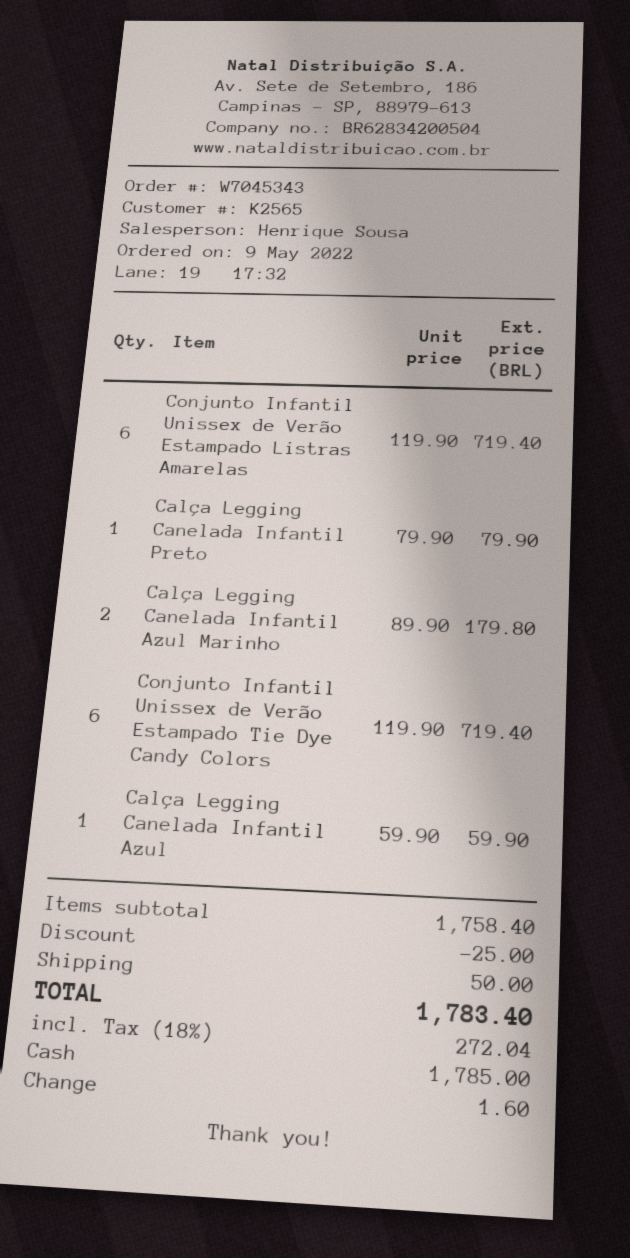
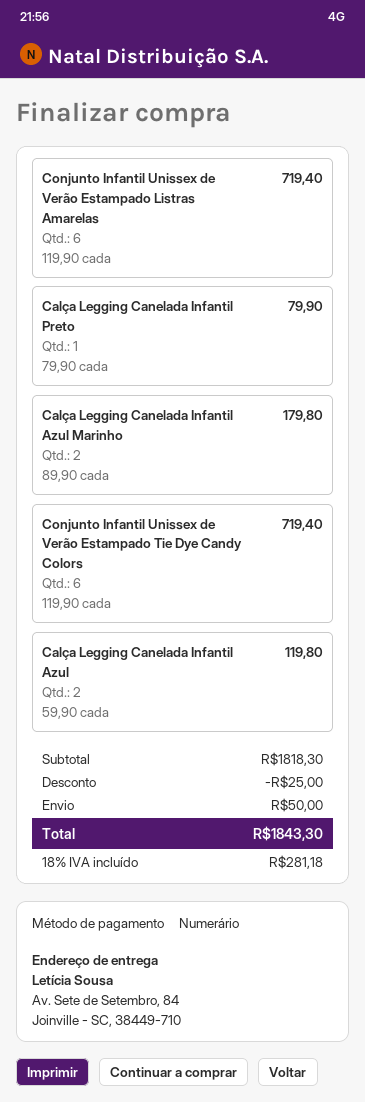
Calça Legging Canelada Infantil Azul: 1 x 59.90 = 59.90 -> 2 x 59.90 = 119.80
subtotal: 1758.40 -> 1818.30
tax: 18% = 272.04 -> 18% = 281.18
total: 1783.40 -> 1843.30

